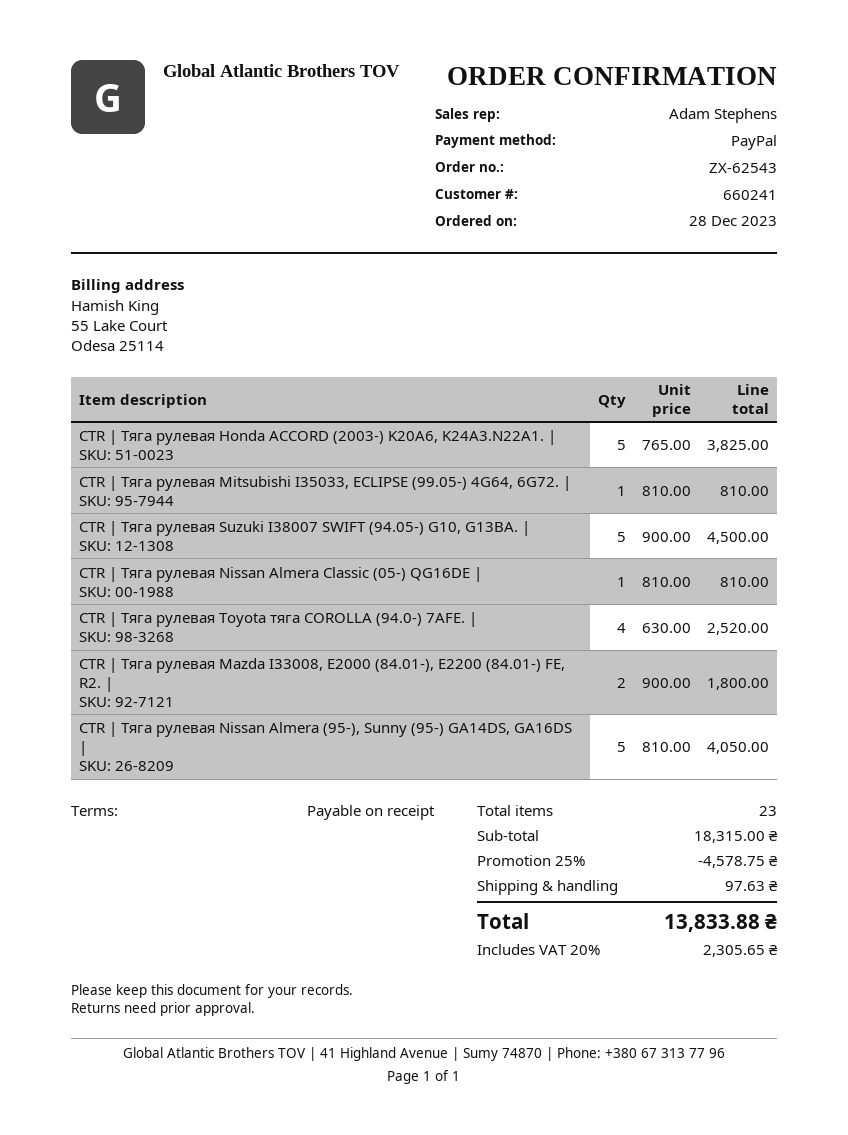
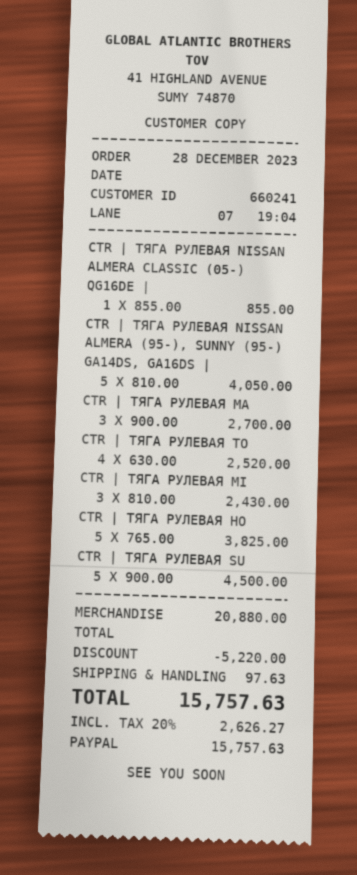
CTR | Тяга рулевая Mitsubishi I35033, ECLIPSE (99.05-) 4G64, 6G72. |: 1 x 810.00 = 810.00 -> 3 x 810.00 = 2430.00
CTR | Тяга рулевая Nissan Almera Classic (05-) QG16DE |: 1 x 810.00 = 810.00 -> 1 x 855.00 = 855.00
CTR | Тяга рулевая Mazda I33008, E2000 (84.01-), E2200 (84.01-) FE, R2. |: 2 x 900.00 = 1800.00 -> 3 x 900.00 = 2700.00
subtotal: 18315.00 -> 20880.00
discount: 4578.75 -> 5220.00
tax: 20% = 2305.65 -> 20% = 2626.27
total: 13833.88 -> 15757.63

